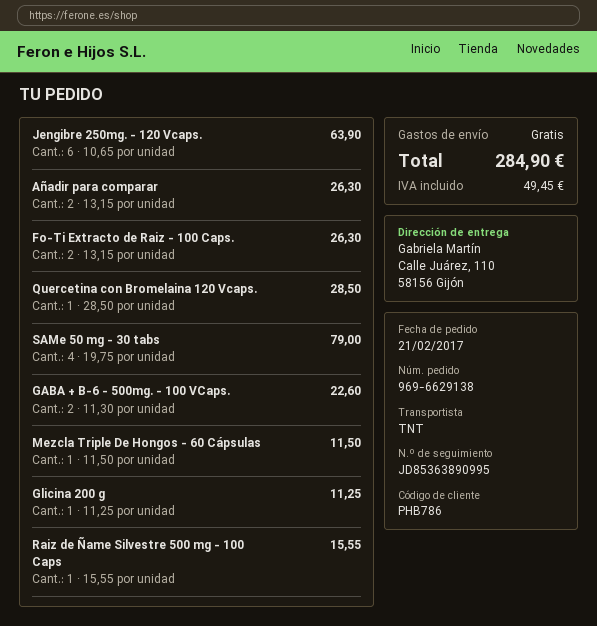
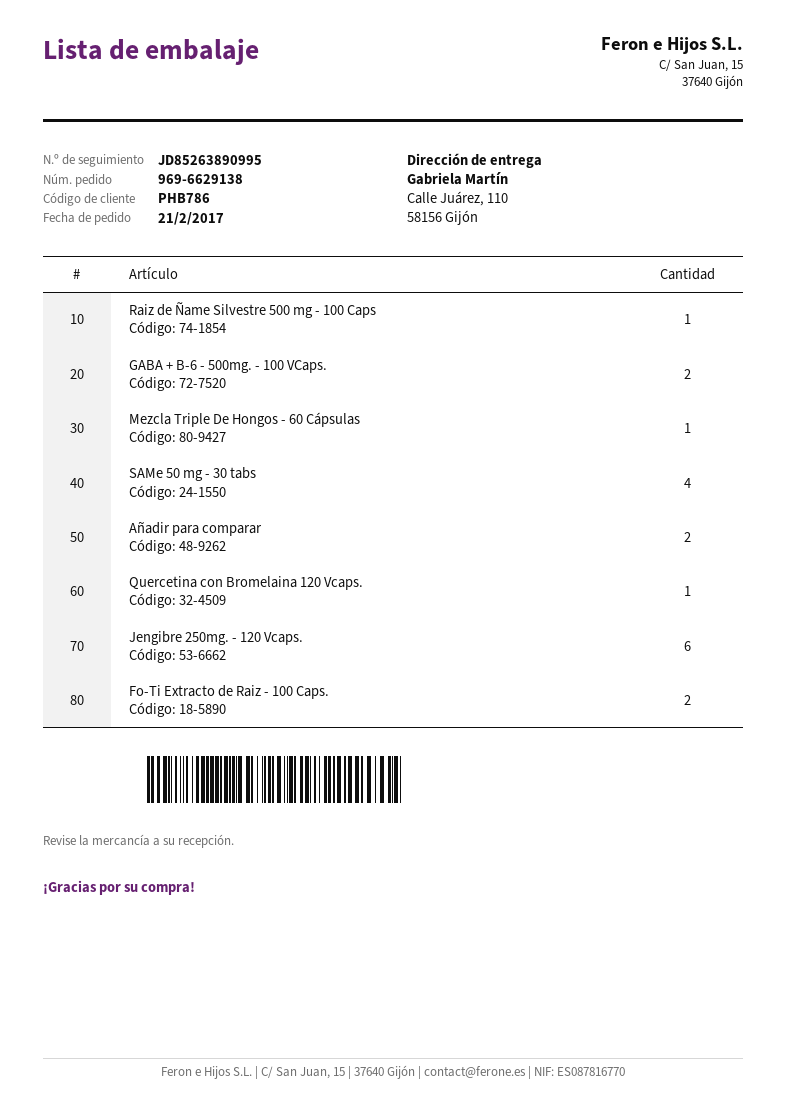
tracking number: JD85363890995 -> JD85263890995
Glicina 200 g: 1 -> none

